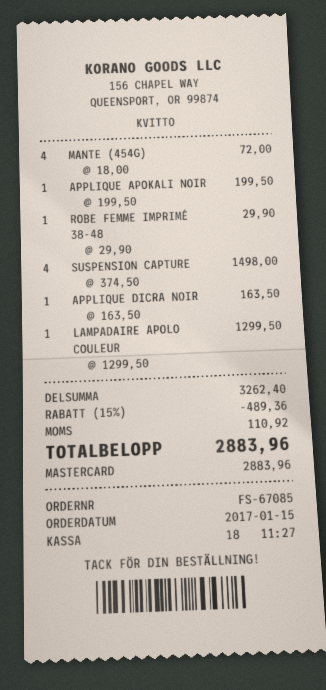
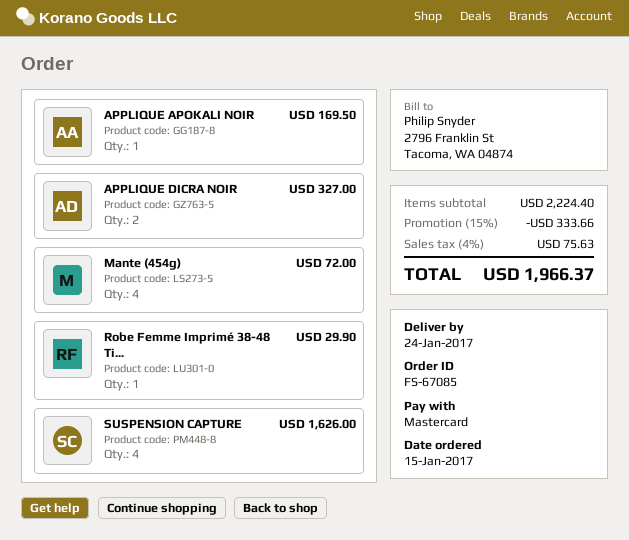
APPLIQUE APOKALI NOIR: 1 for 199.50 -> 1 for 169.50
SUSPENSION CAPTURE: 4 for 1498.00 -> 4 for 1626.00
APPLIQUE DICRA NOIR: 1 for 163.50 -> 2 for 327.00
LAMPADAIRE APOLO COULEUR: 1 for 1299.50 -> none
subtotal: 3262.40 -> 2224.40
discount: 15% = 489.36 -> 15% = 333.66
tax: 110.92 -> 75.63
total: 2883.96 -> 1966.37

